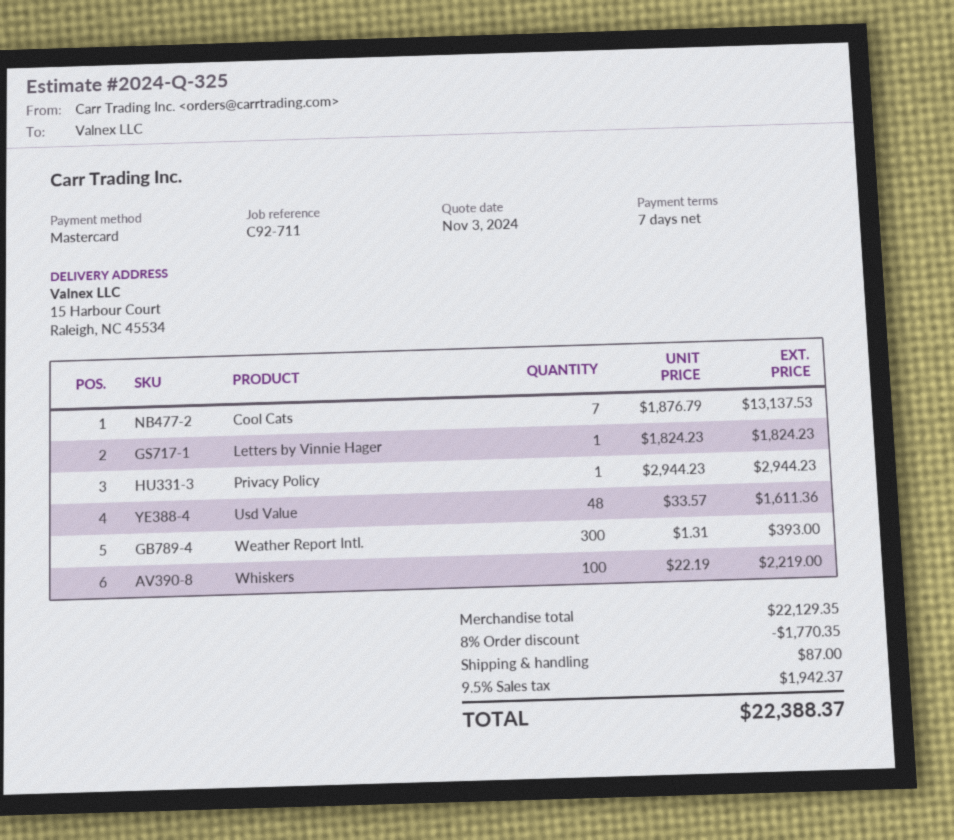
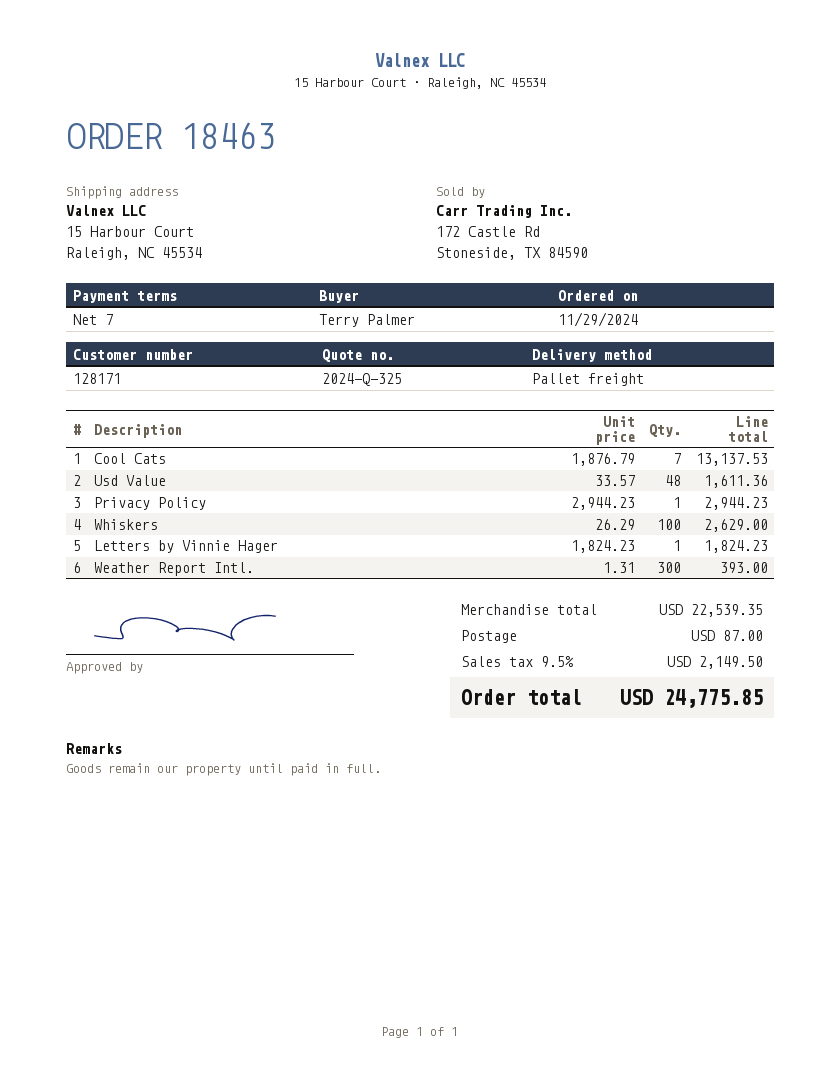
Whiskers: 100 x 22.19 = 2219.00 -> 100 x 26.29 = 2629.00
subtotal: 22129.35 -> 22539.35
discount: 8% = 1770.35 -> none
tax: 9.5% = 1942.37 -> 9.5% = 2149.50
total: 22388.37 -> 24775.85

